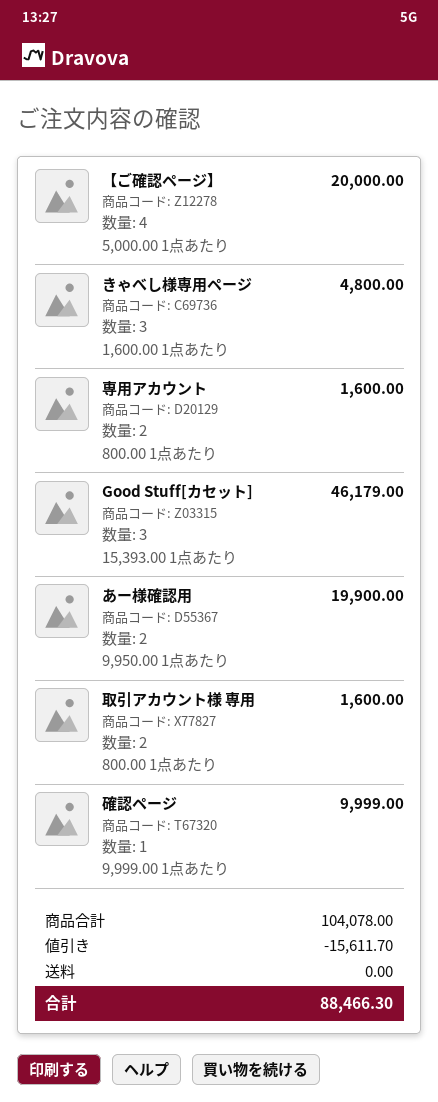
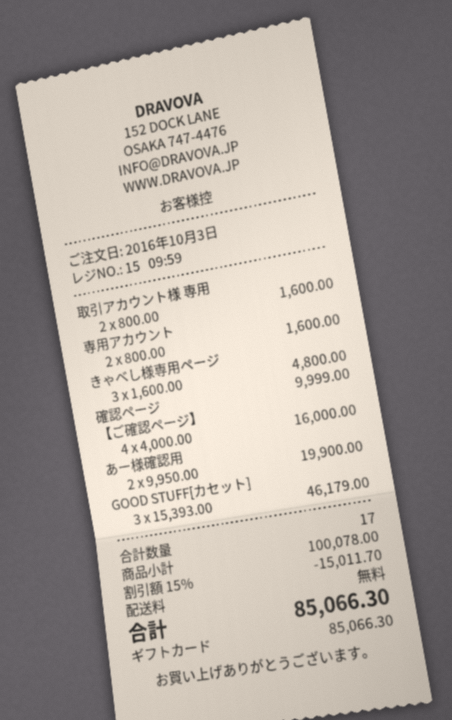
【ご確認ページ】: 4 x 5000.00 = 20000.00 -> 4 x 4000.00 = 16000.00
subtotal: 104078.00 -> 100078.00
discount: 15611.70 -> 15011.70
total: 88466.30 -> 85066.30

